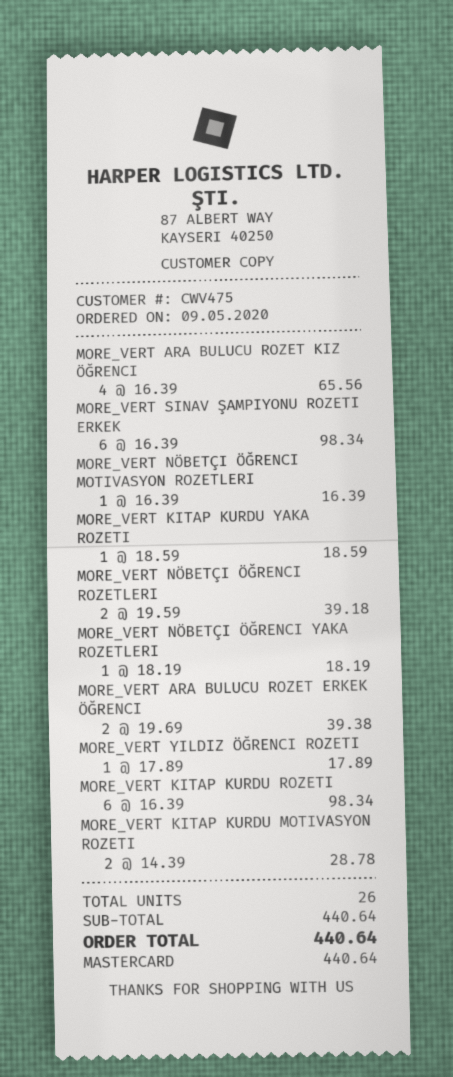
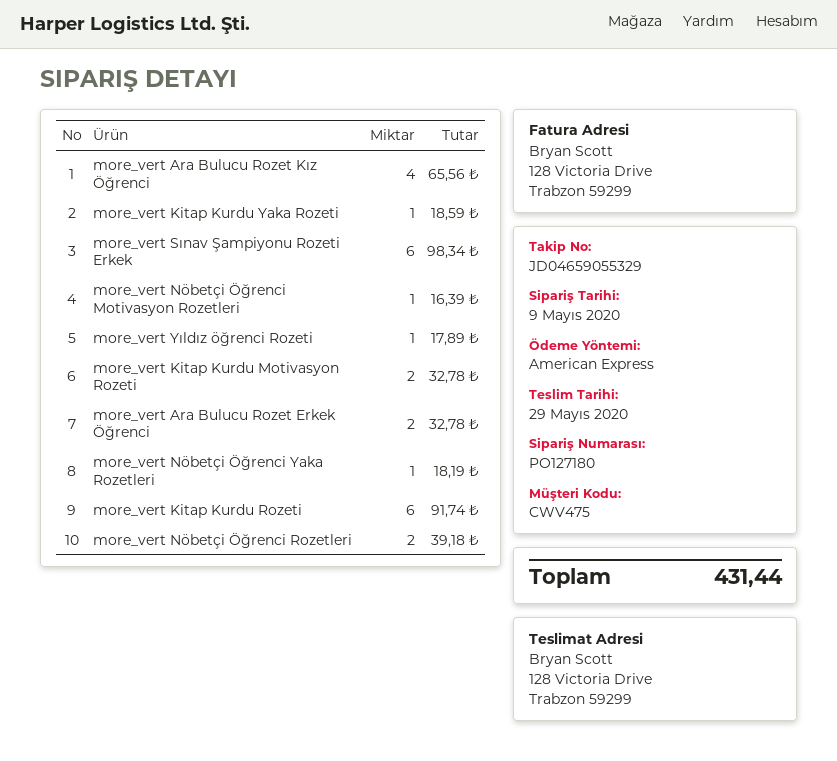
payment method: Mastercard -> American Express
MORE_VERT ARA BULUCU ROZET ERKEK ÖĞRENCI: 2 for 39.38 -> 2 for 32.78
MORE_VERT KITAP KURDU ROZETI: 6 for 98.34 -> 6 for 91.74
MORE_VERT KITAP KURDU MOTIVASYON ROZETI: 2 for 28.78 -> 2 for 32.78
total: 440.64 -> 431.44

